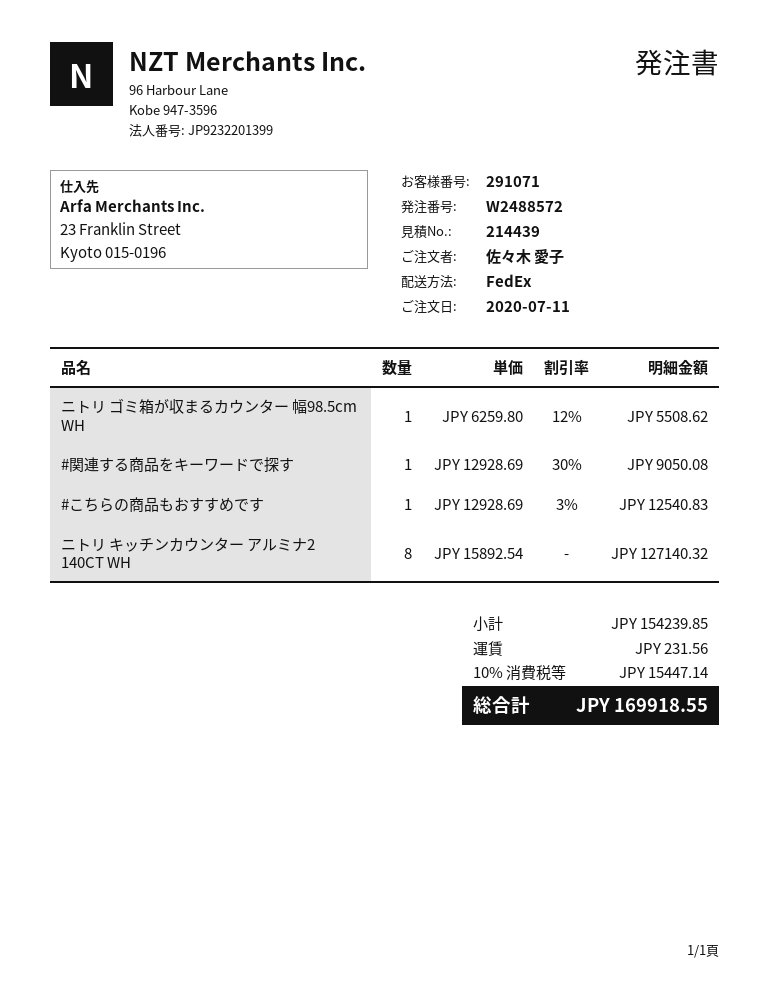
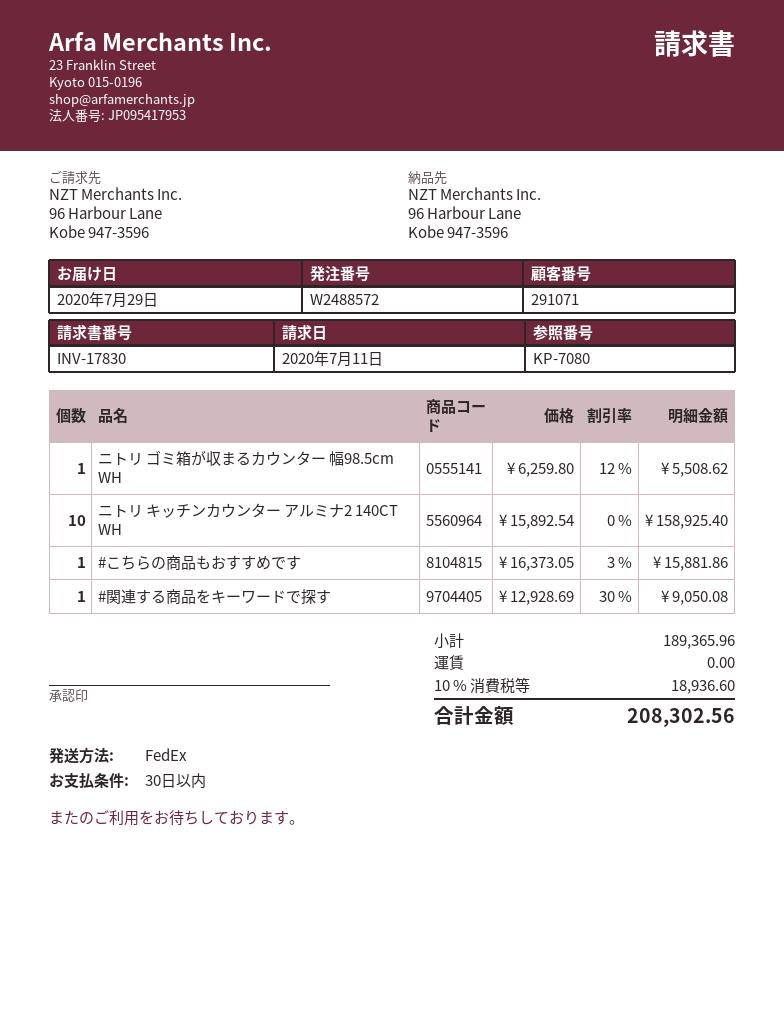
#こちらの商品もおすすめです: 1 x 12928.69 - 3% = 12540.83 -> 1 x 16373.05 - 3% = 15881.86
ニトリ キッチンカウンター アルミナ2 140CT WH: 8 x 15892.54 = 127140.32 -> 10 x 15892.54 = 158925.40
subtotal: 154239.85 -> 189365.96
shipping: 231.56 -> 0.00
tax: 10% = 15447.14 -> 10% = 18936.60
total: 169918.55 -> 208302.56

